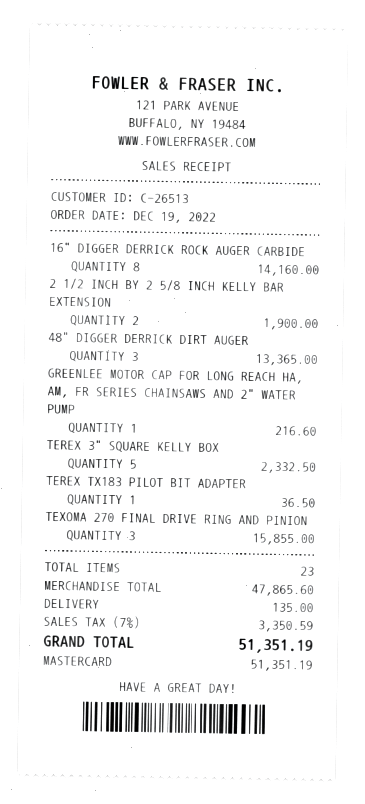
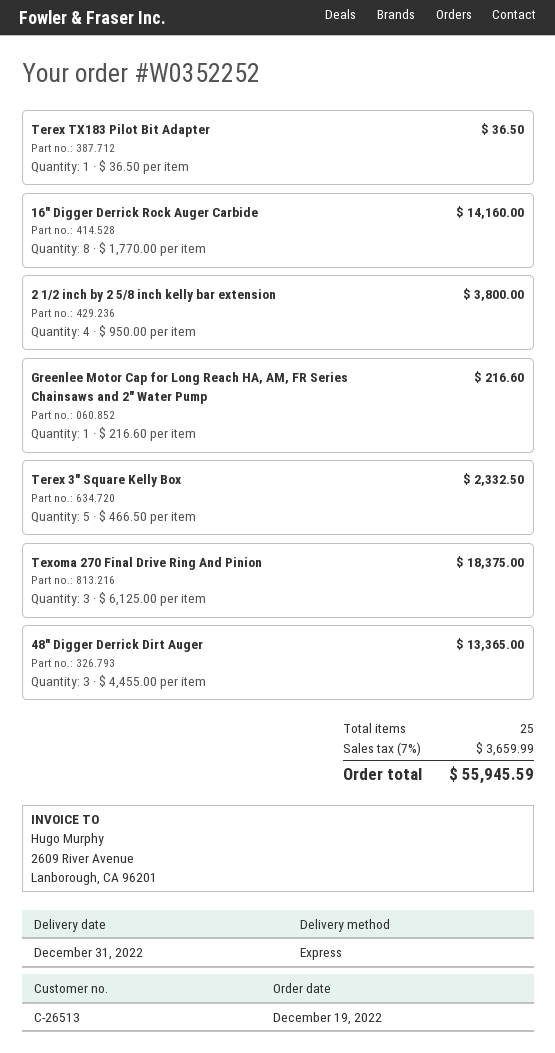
2 1/2 INCH BY 2 5/8 INCH KELLY BAR EXTENSION: 2 for 1900.00 -> 4 for 3800.00
TEXOMA 270 FINAL DRIVE RING AND PINION: 3 for 15855.00 -> 3 for 18375.00
total quantity: 23 -> 25
shipping: 135.00 -> none
tax: 7% = 3350.59 -> 7% = 3659.99
total: 51351.19 -> 55945.59

